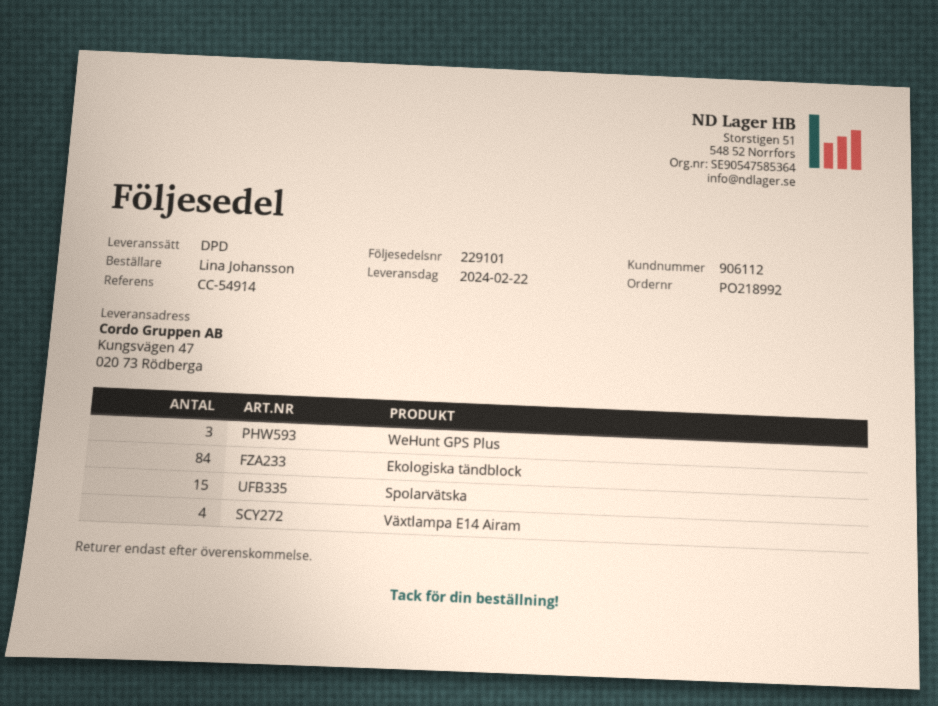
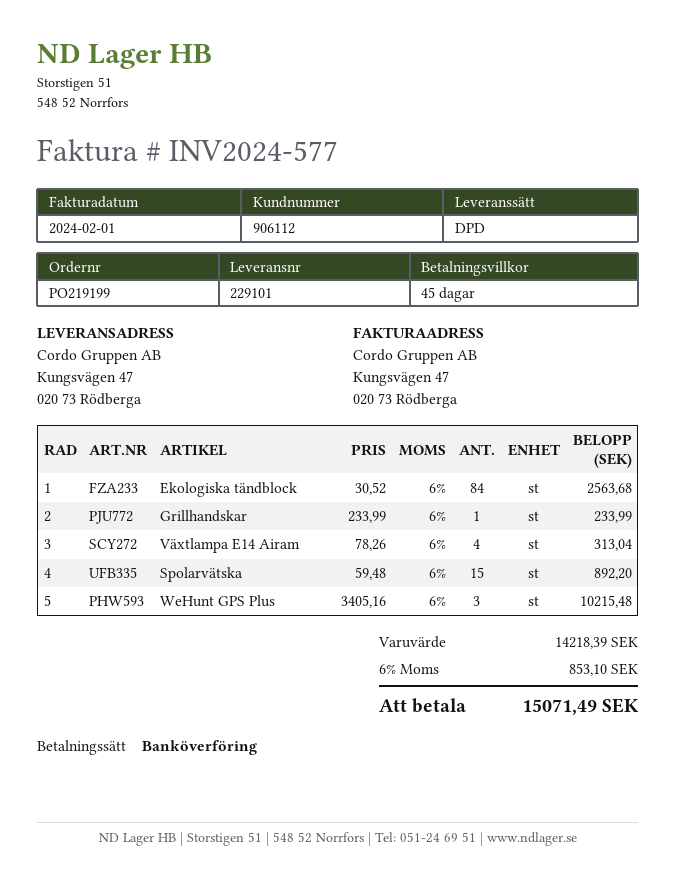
order number: PO218992 -> PO219199
Grillhandskar: none -> 1

